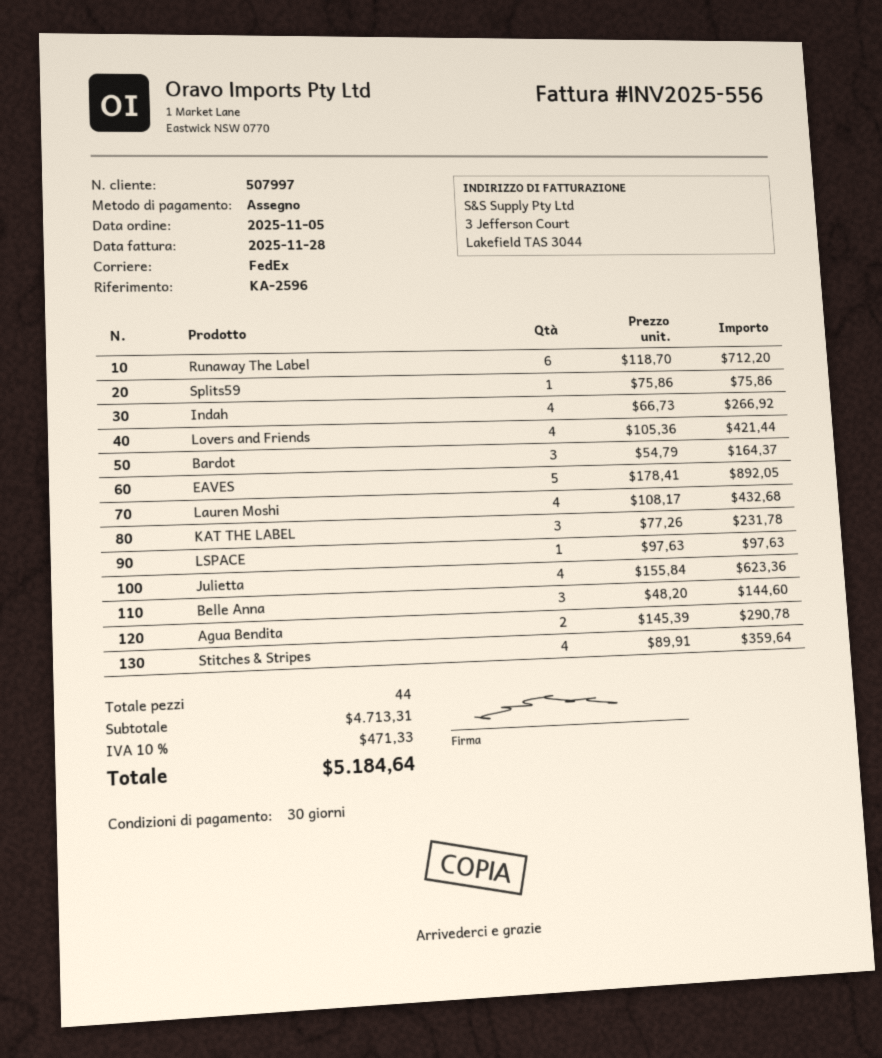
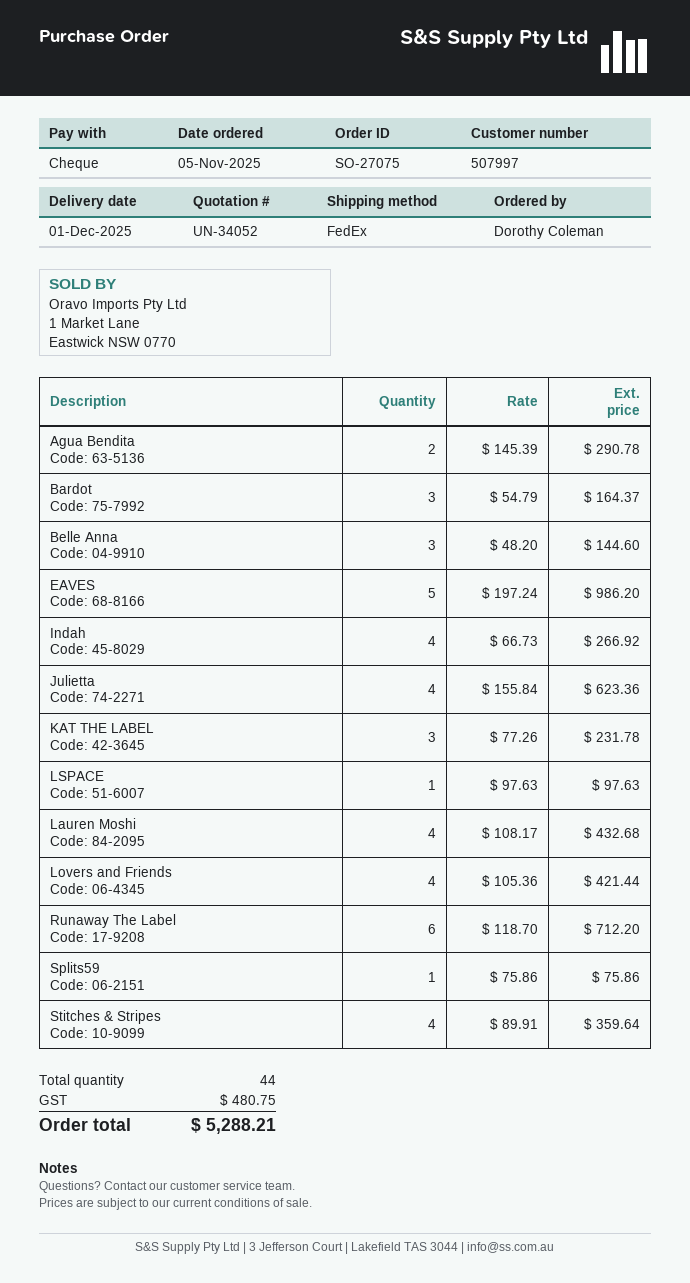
EAVES: 5 x 178.41 = 892.05 -> 5 x 197.24 = 986.20
tax: 471.33 -> 480.75
total: 5184.64 -> 5288.21

